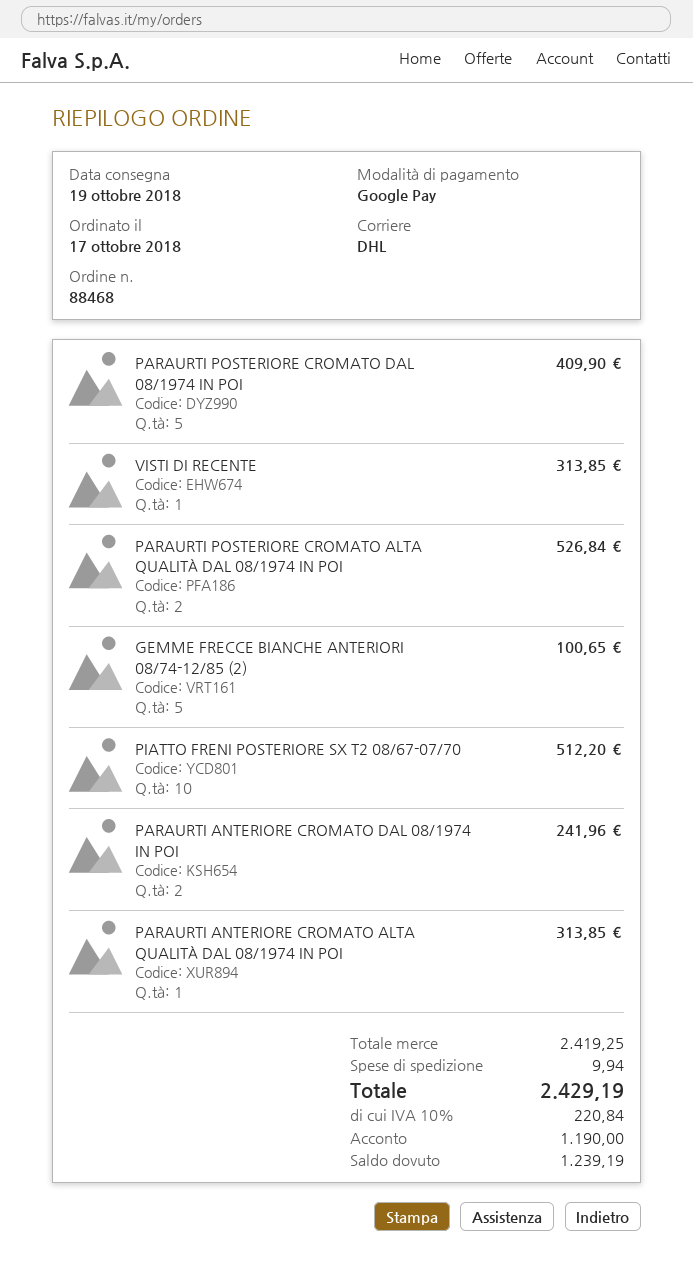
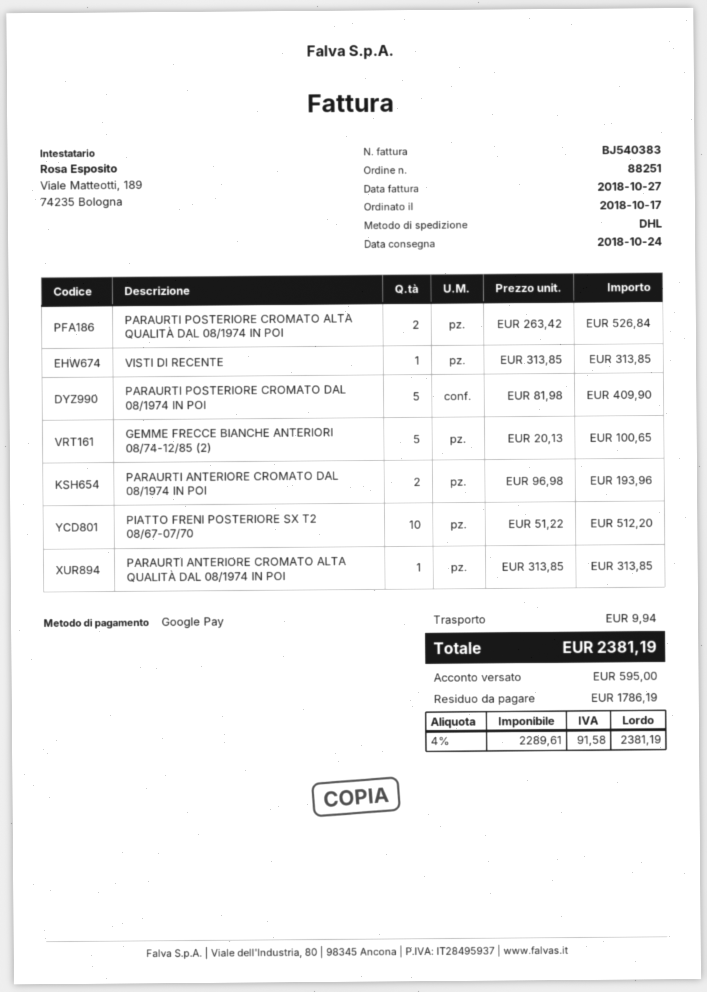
order number: 88468 -> 88251
delivery date: 2018-10-19 -> 2018-10-24
PARAURTI ANTERIORE CROMATO DAL 08/1974 IN POI: 2 for 241.96 -> 2 for 193.96
tax: 10% = 220.84 -> 4% = 91.58
total: 2429.19 -> 2381.19
deposit: 1190.00 -> 595.00
balance: 1239.19 -> 1786.19

